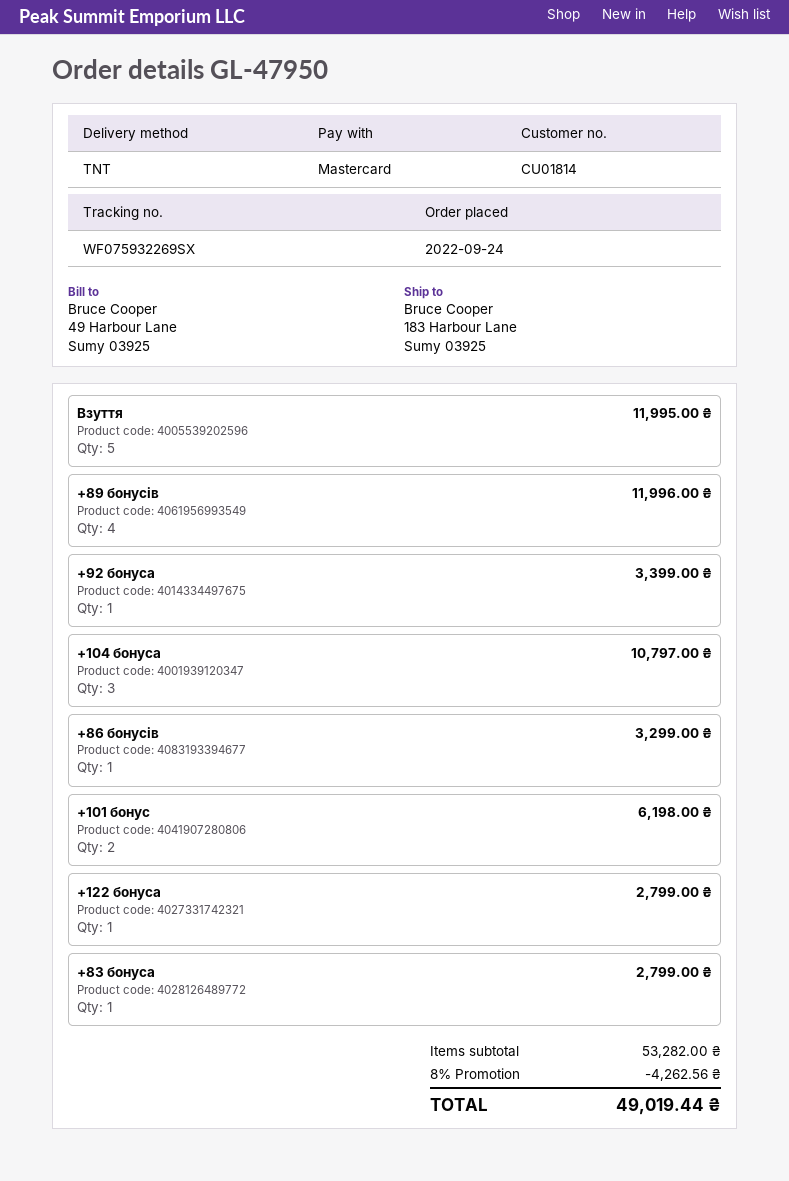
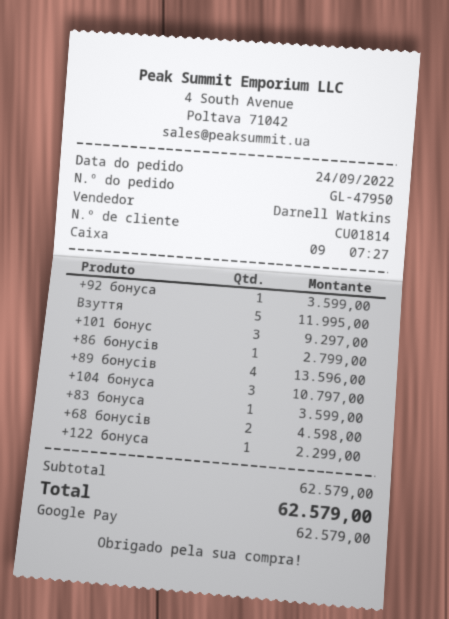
payment method: Mastercard -> Google Pay
+89 бонусів: 4 for 11996.00 -> 4 for 13596.00
+92 бонуса: 1 for 3399.00 -> 1 for 3599.00
+86 бонусів: 1 for 3299.00 -> 1 for 2799.00
+101 бонус: 2 for 6198.00 -> 3 for 9297.00
+122 бонуса: 1 for 2799.00 -> 1 for 2299.00
+83 бонуса: 1 for 2799.00 -> 1 for 3599.00
+68 бонусів: none -> 2 for 4598.00
subtotal: 53282.00 -> 62579.00
discount: 8% = 4262.56 -> none
total: 49019.44 -> 62579.00

